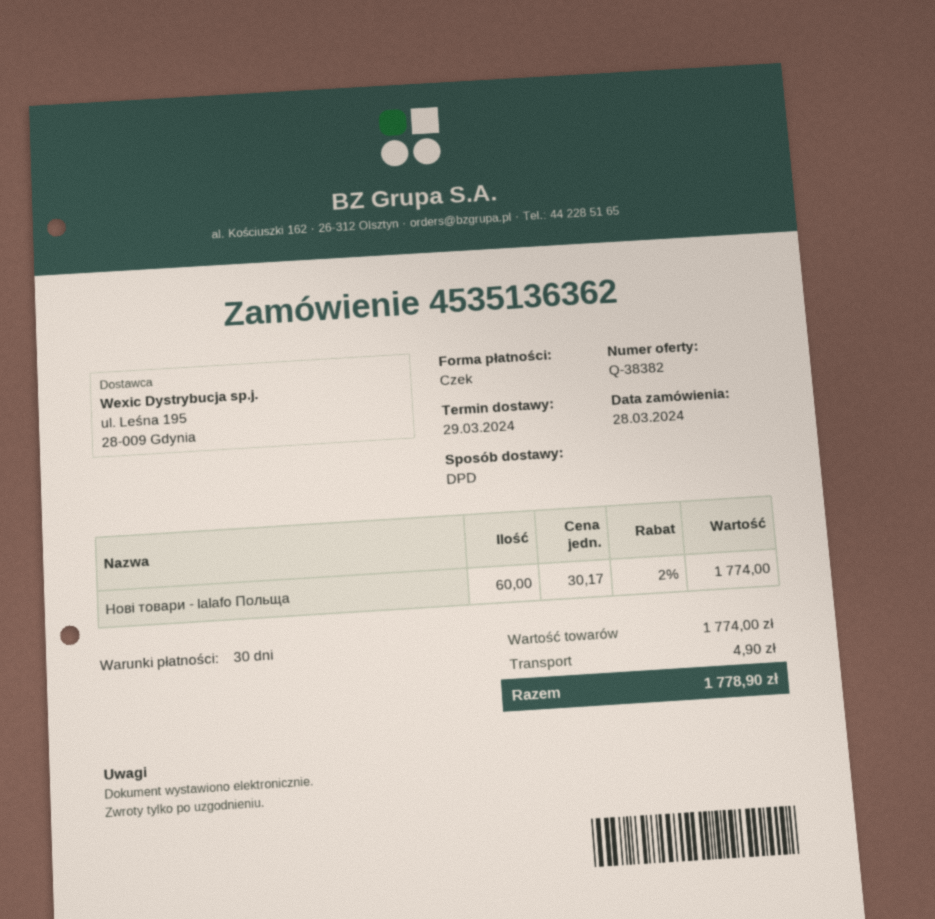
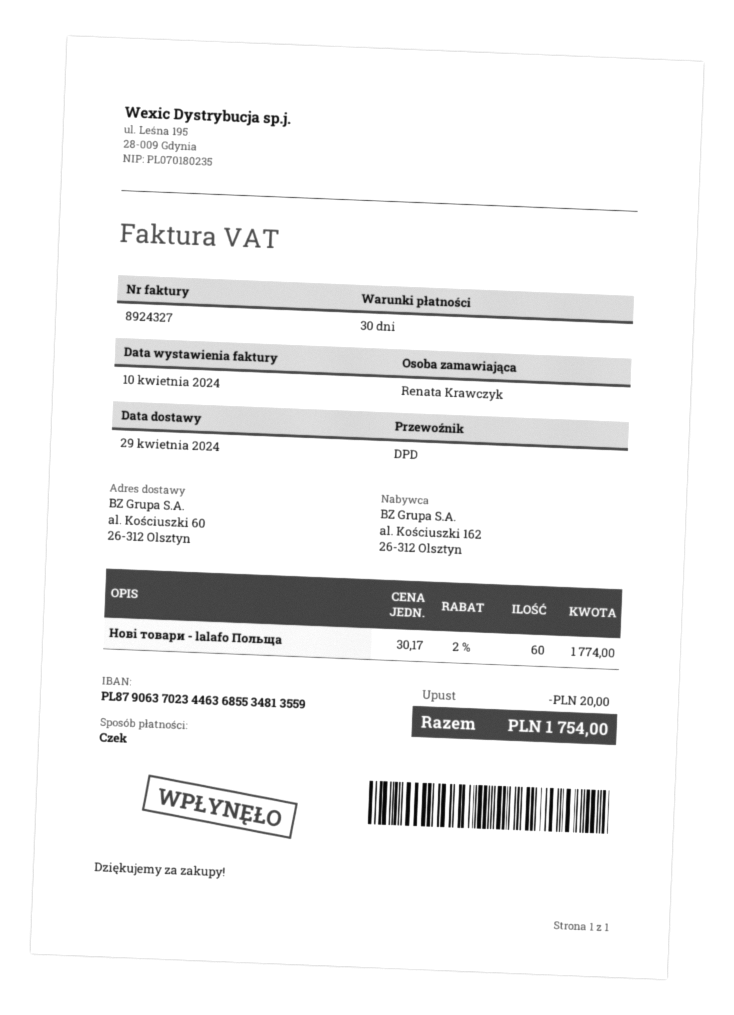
delivery date: 2024-03-29 -> 2024-04-29
discount: none -> 20.00
shipping: 4.90 -> none
total: 1778.90 -> 1754.00

